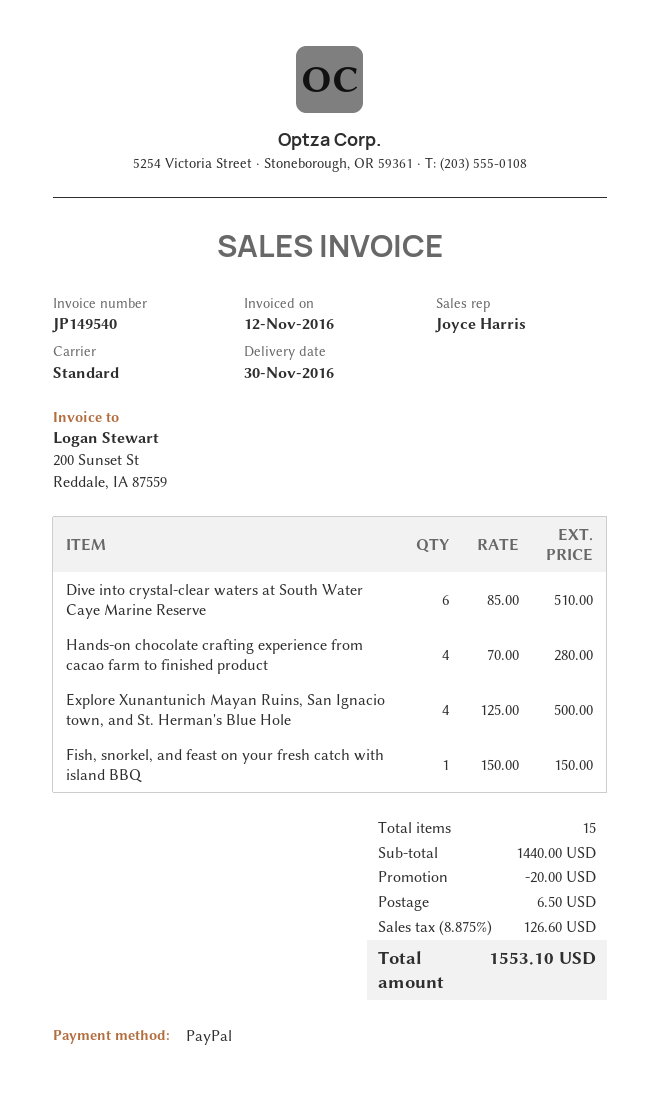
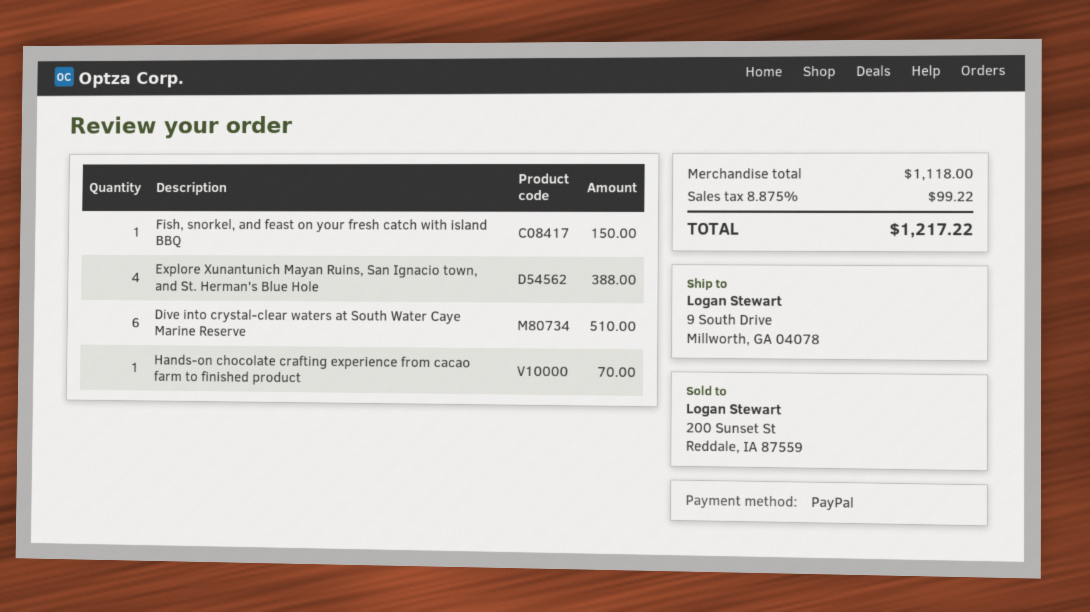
Hands-on chocolate crafting experience from cacao farm to finished product: 4 for 280.00 -> 1 for 70.00
Explore Xunantunich Mayan Ruins, San Ignacio town, and St. Herman's Blue Hole: 4 for 500.00 -> 4 for 388.00
subtotal: 1440.00 -> 1118.00
discount: 20.00 -> none
shipping: 6.50 -> none
tax: 8.875% = 126.60 -> 8.875% = 99.22
total: 1553.10 -> 1217.22

